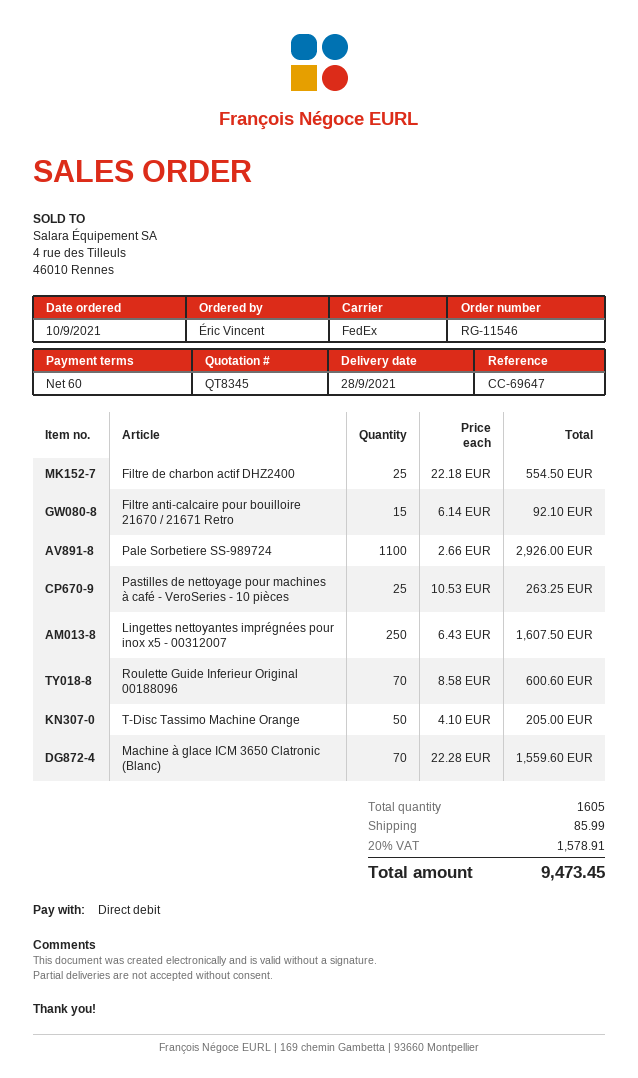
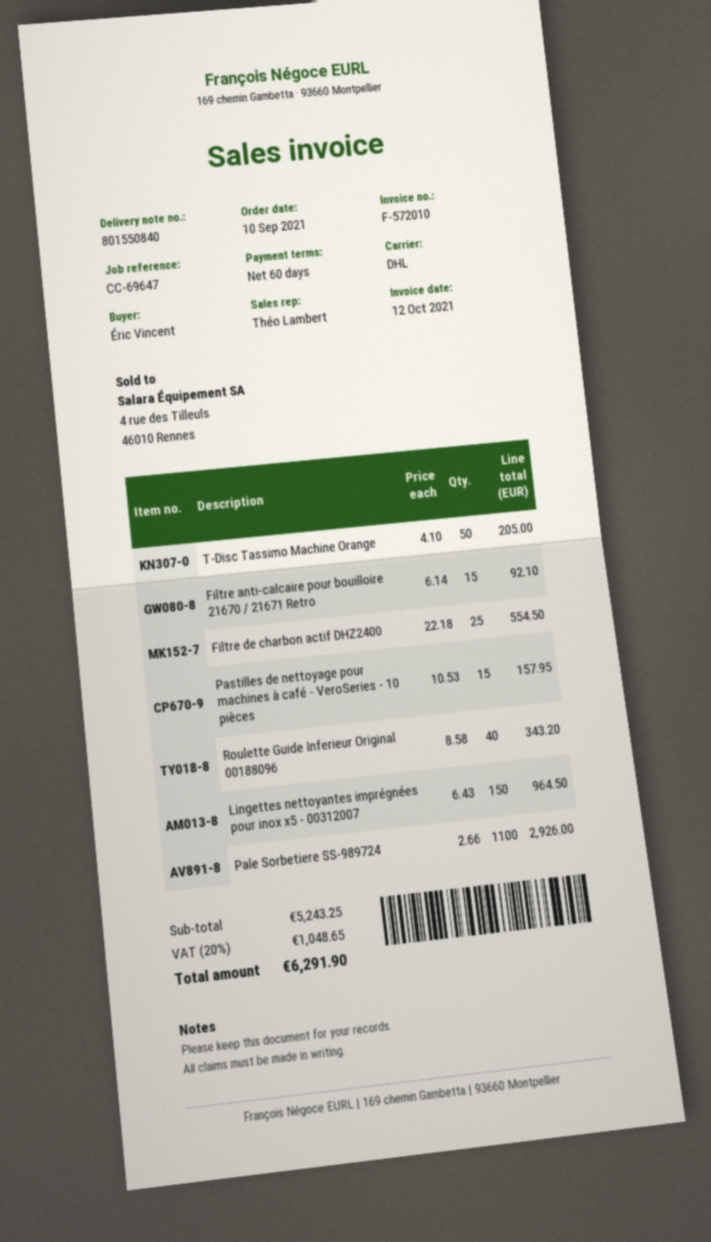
shipping method: FedEx -> DHL
Pastilles de nettoyage pour machines à café - VeroSeries - 10 pièces: 25 x 10.53 = 263.25 -> 15 x 10.53 = 157.95
Lingettes nettoyantes imprégnées pour inox x5 - 00312007: 250 x 6.43 = 1607.50 -> 150 x 6.43 = 964.50
Roulette Guide Inferieur Original 00188096: 70 x 8.58 = 600.60 -> 40 x 8.58 = 343.20
Machine à glace ICM 3650 Clatronic (Blanc): 70 x 22.28 = 1559.60 -> none
shipping: 85.99 -> none
tax: 20% = 1578.91 -> 20% = 1048.65
total: 9473.45 -> 6291.90

